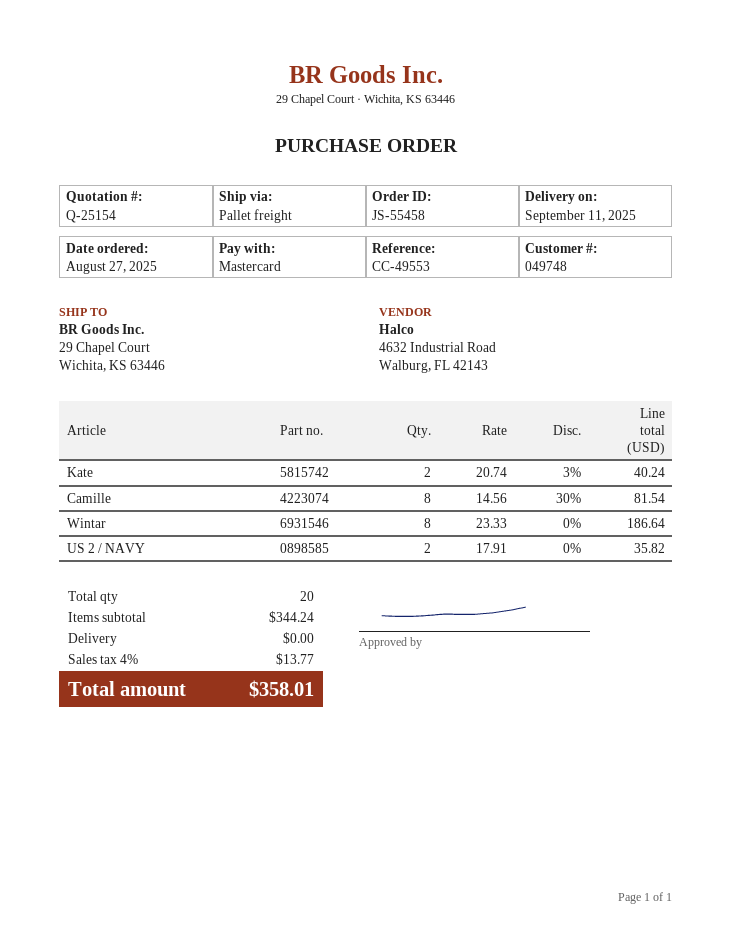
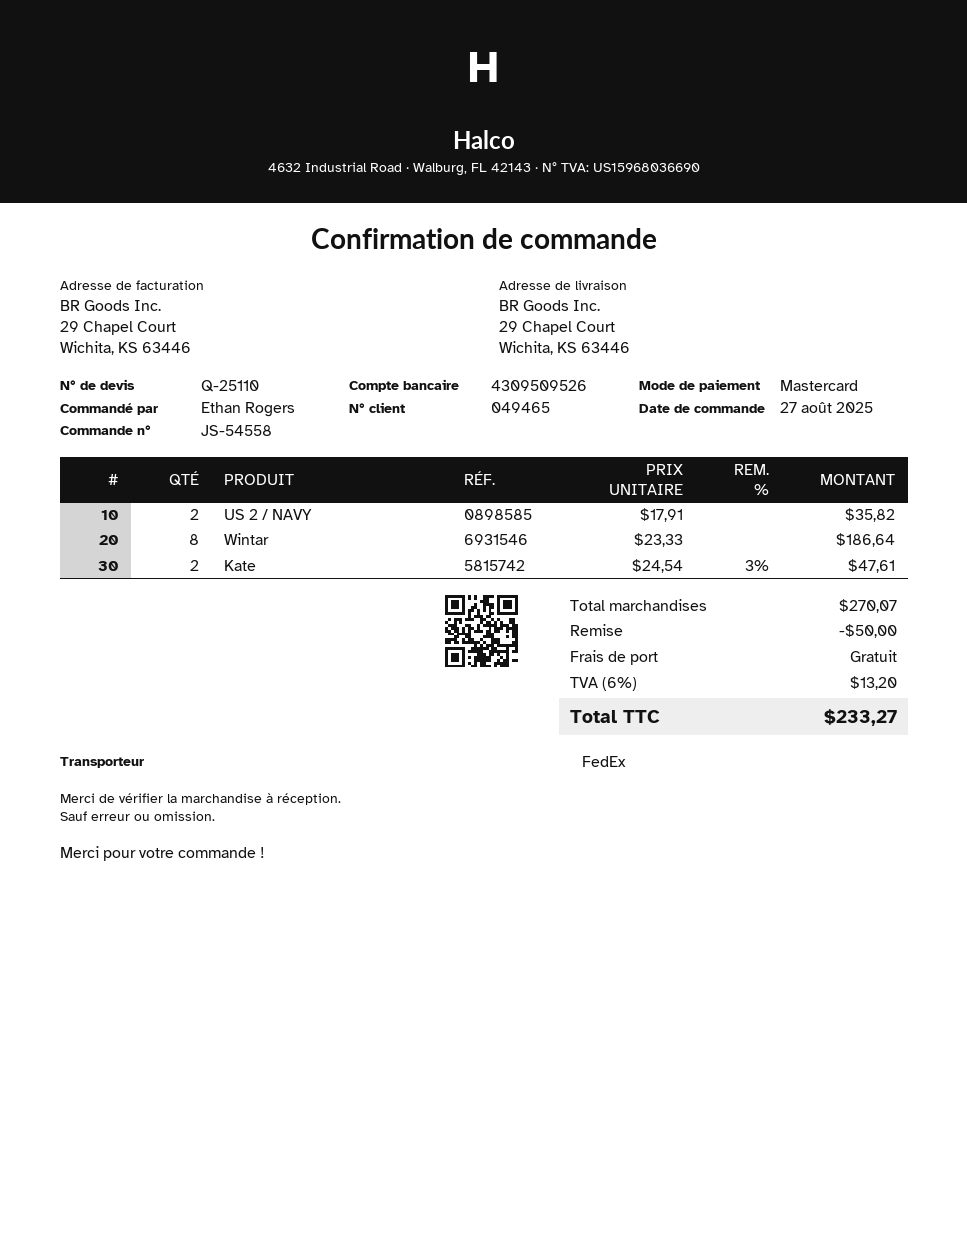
quote number: Q-25154 -> Q-25110
order number: JS-55458 -> JS-54558
customer number: 049748 -> 049465
shipping method: pallet freight -> FedEx
Kate: 2 x 20.74 - 3% = 40.24 -> 2 x 24.54 - 3% = 47.61
Camille: 8 x 14.56 - 30% = 81.54 -> none
subtotal: 344.24 -> 270.07
discount: none -> 50.00
tax: 4% = 13.77 -> 6% = 13.20
total: 358.01 -> 233.27

